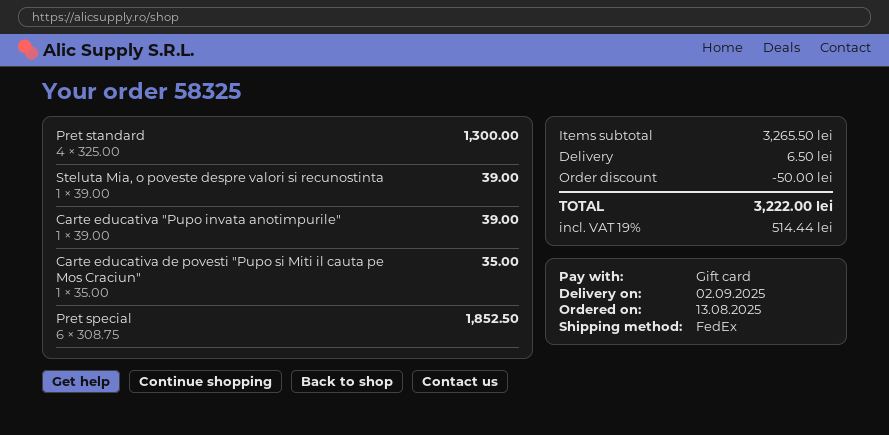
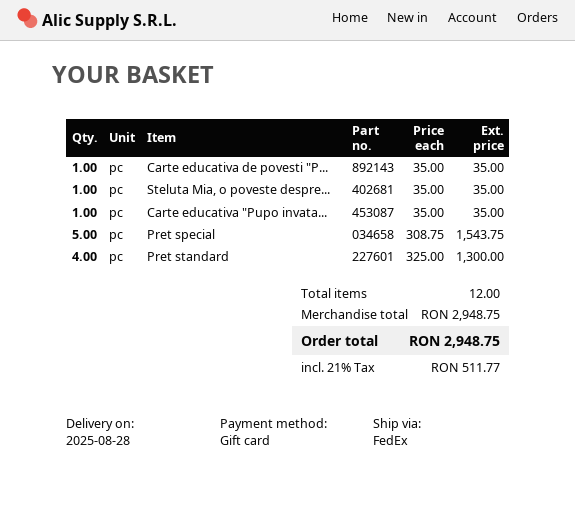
delivery date: 2025-09-02 -> 2025-08-28
Steluta Mia, o poveste despre valori si recunostinta: 1 x 39.00 = 39.00 -> 1 x 35.00 = 35.00
Carte educativa "Pupo invata anotimpurile": 1 x 39.00 = 39.00 -> 1 x 35.00 = 35.00
Pret special: 6 x 308.75 = 1852.50 -> 5 x 308.75 = 1543.75
subtotal: 3265.50 -> 2948.75
discount: 50.00 -> none
shipping: 6.50 -> none
tax: 19% = 514.44 -> 21% = 511.77
total: 3222.00 -> 2948.75

